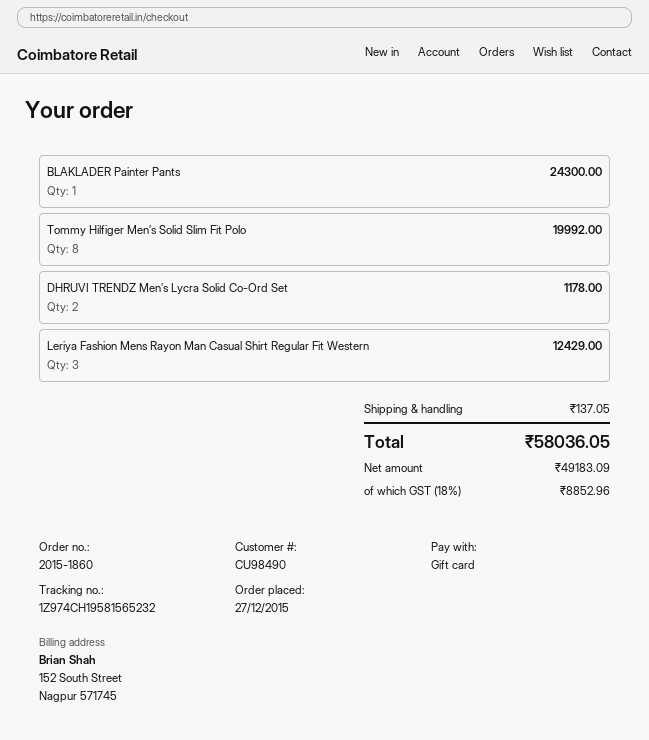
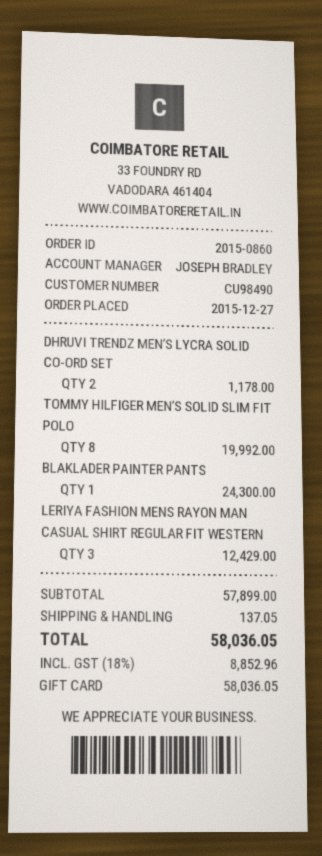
order number: 2015-1860 -> 2015-0860

